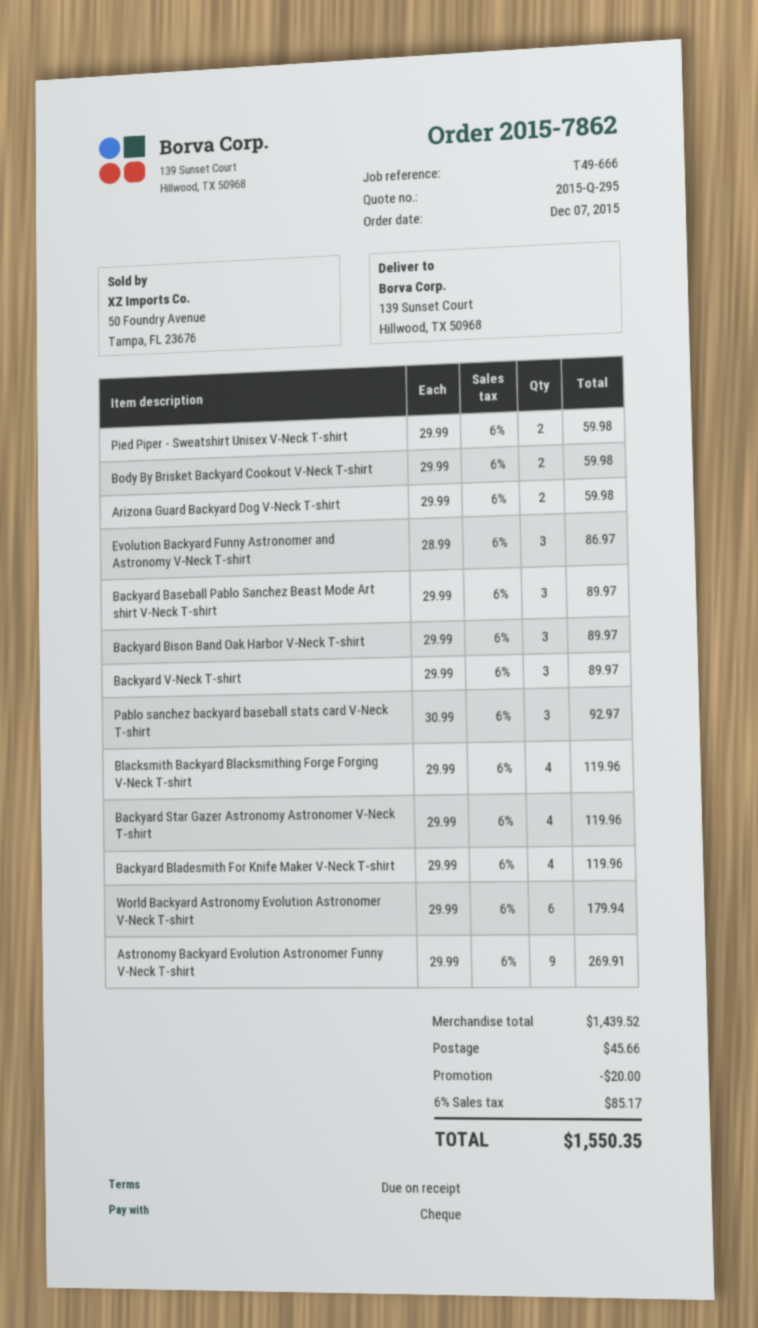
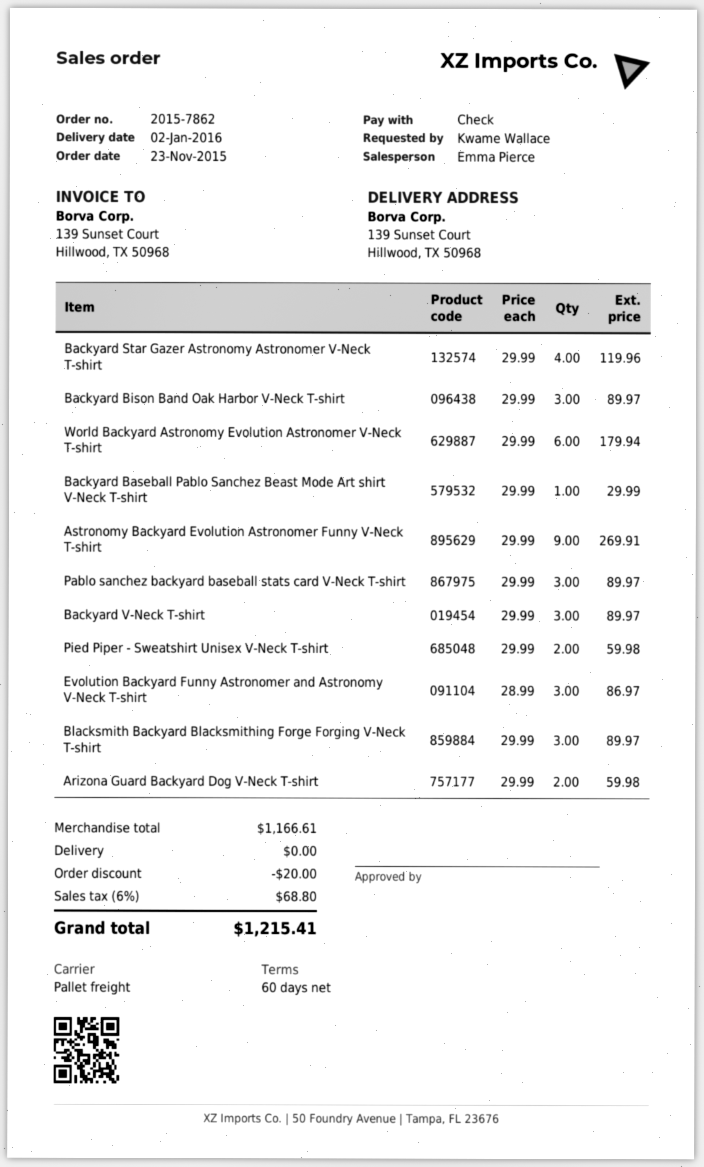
order date: 2015-12-07 -> 2015-11-23
payment terms: on receipt -> 60 days
Body By Brisket Backyard Cookout V-Neck T-shirt: 2 x 29.99 = 59.98 -> none
Backyard Baseball Pablo Sanchez Beast Mode Art shirt V-Neck T-shirt: 3 x 29.99 = 89.97 -> 1 x 29.99 = 29.99
Pablo sanchez backyard baseball stats card V-Neck T-shirt: 3 x 30.99 = 92.97 -> 3 x 29.99 = 89.97
Blacksmith Backyard Blacksmithing Forge Forging V-Neck T-shirt: 4 x 29.99 = 119.96 -> 3 x 29.99 = 89.97
Backyard Bladesmith For Knife Maker V-Neck T-shirt: 4 x 29.99 = 119.96 -> none
subtotal: 1439.52 -> 1166.61
shipping: 45.66 -> 0.00
tax: 6% = 85.17 -> 6% = 68.80
total: 1550.35 -> 1215.41

